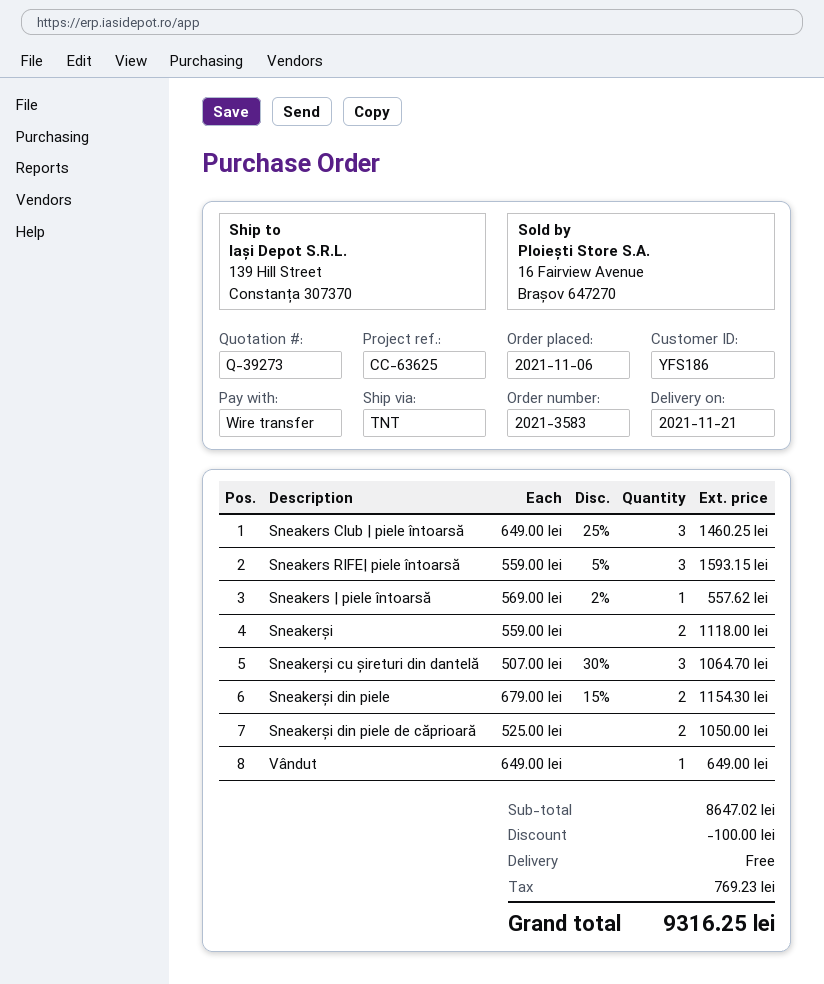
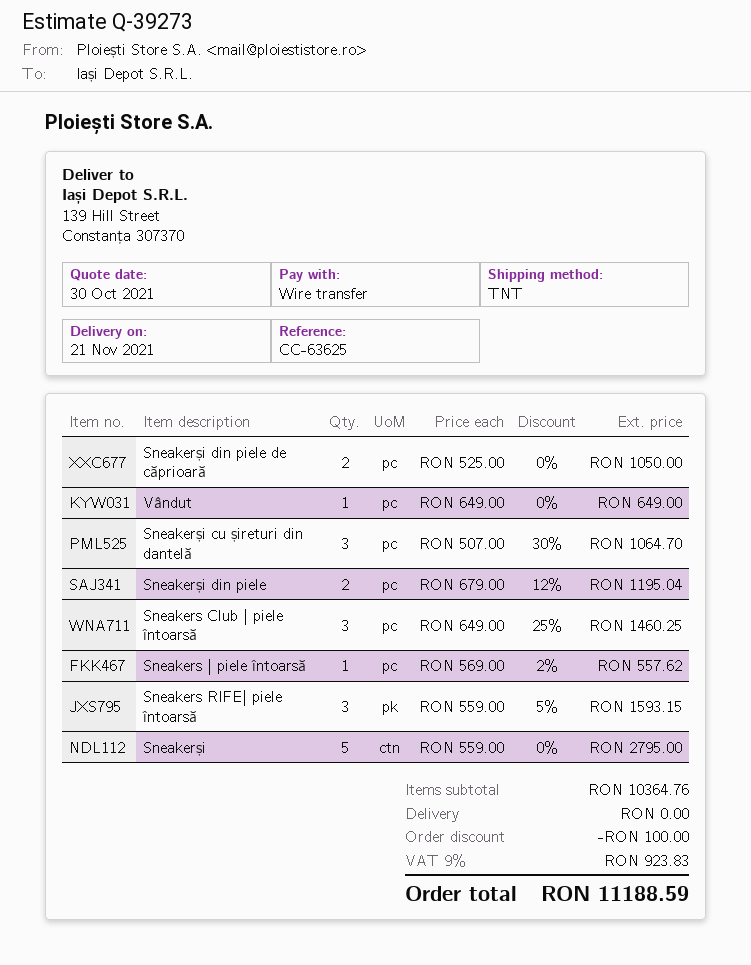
Sneakerși: 2 x 559.00 = 1118.00 -> 5 x 559.00 = 2795.00
Sneakerși din piele: 2 x 679.00 - 15% = 1154.30 -> 2 x 679.00 - 12% = 1195.04
subtotal: 8647.02 -> 10364.76
tax: 769.23 -> 923.83
total: 9316.25 -> 11188.59

